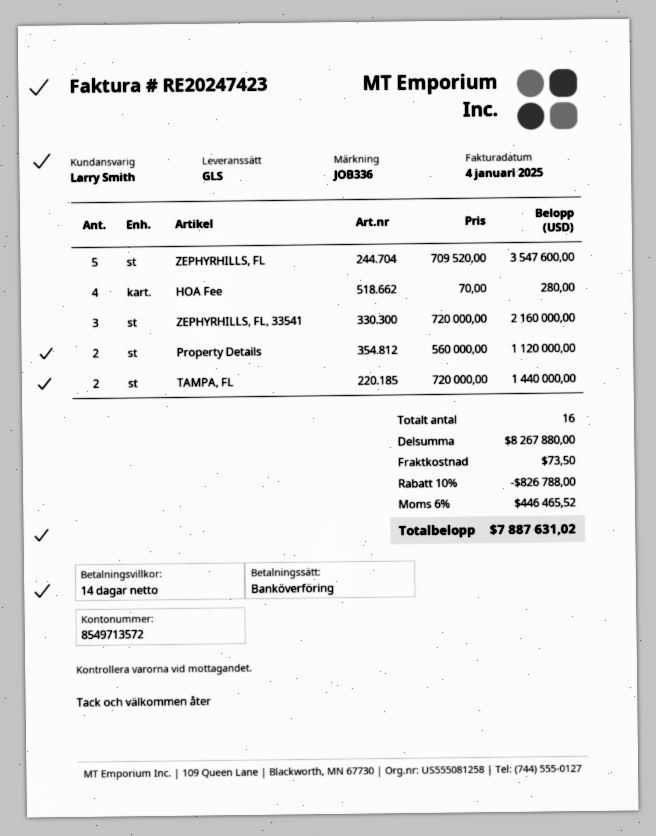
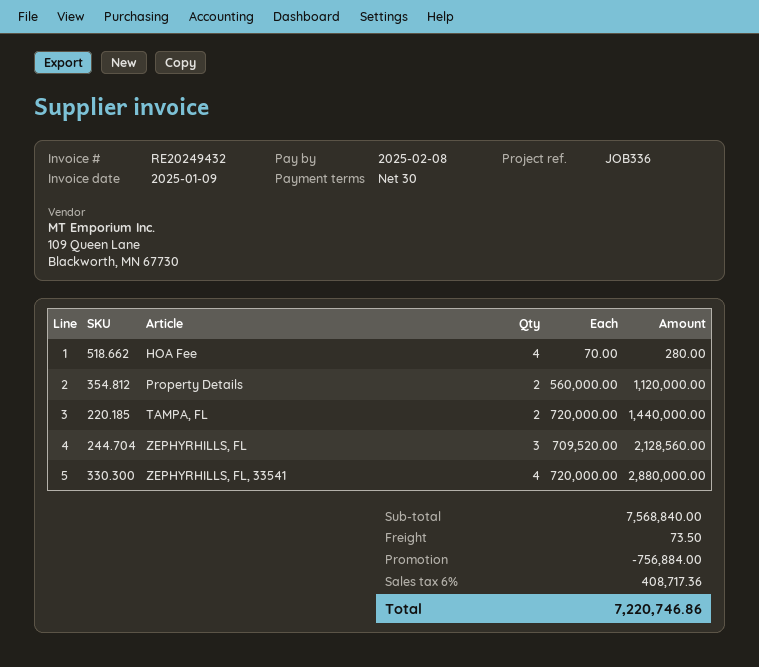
invoice number: RE20247423 -> RE20249432
invoice date: 2025-01-04 -> 2025-01-09
payment terms: 14 days -> 30 days
ZEPHYRHILLS, FL: 5 x 709520.00 = 3547600.00 -> 3 x 709520.00 = 2128560.00
ZEPHYRHILLS, FL, 33541: 3 x 720000.00 = 2160000.00 -> 4 x 720000.00 = 2880000.00
subtotal: 8267880.00 -> 7568840.00
discount: 826788.00 -> 756884.00
tax: 6% = 446465.52 -> 6% = 408717.36
total: 7887631.02 -> 7220746.86

